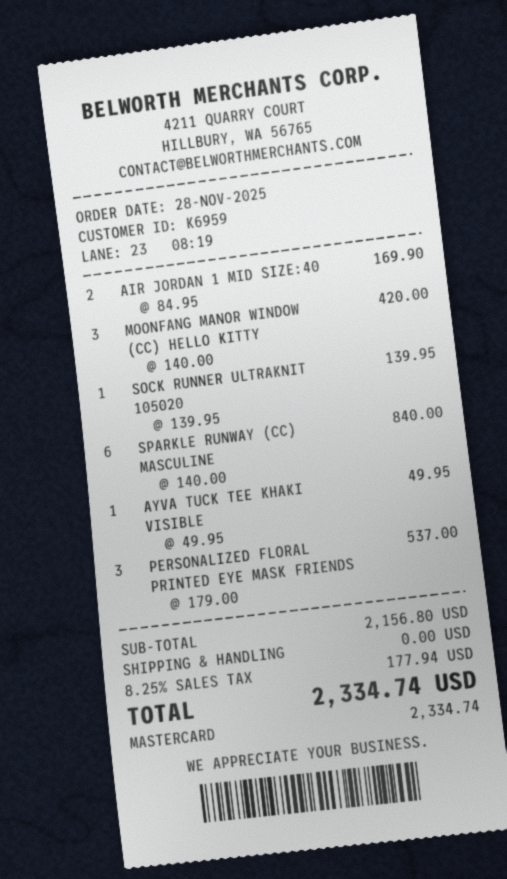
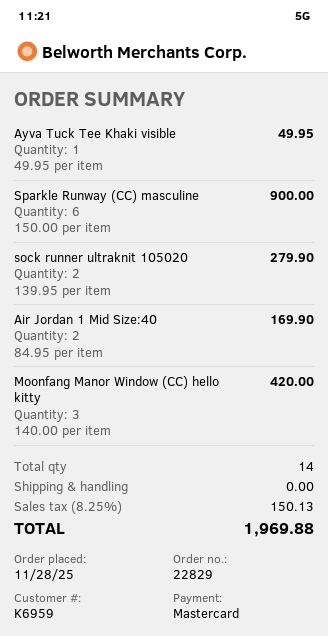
SOCK RUNNER ULTRAKNIT 105020: 1 x 139.95 = 139.95 -> 2 x 139.95 = 279.90
SPARKLE RUNWAY (CC) MASCULINE: 6 x 140.00 = 840.00 -> 6 x 150.00 = 900.00
PERSONALIZED FLORAL PRINTED EYE MASK FRIENDS: 3 x 179.00 = 537.00 -> none
tax: 8.25% = 177.94 -> 8.25% = 150.13
total: 2334.74 -> 1969.88

